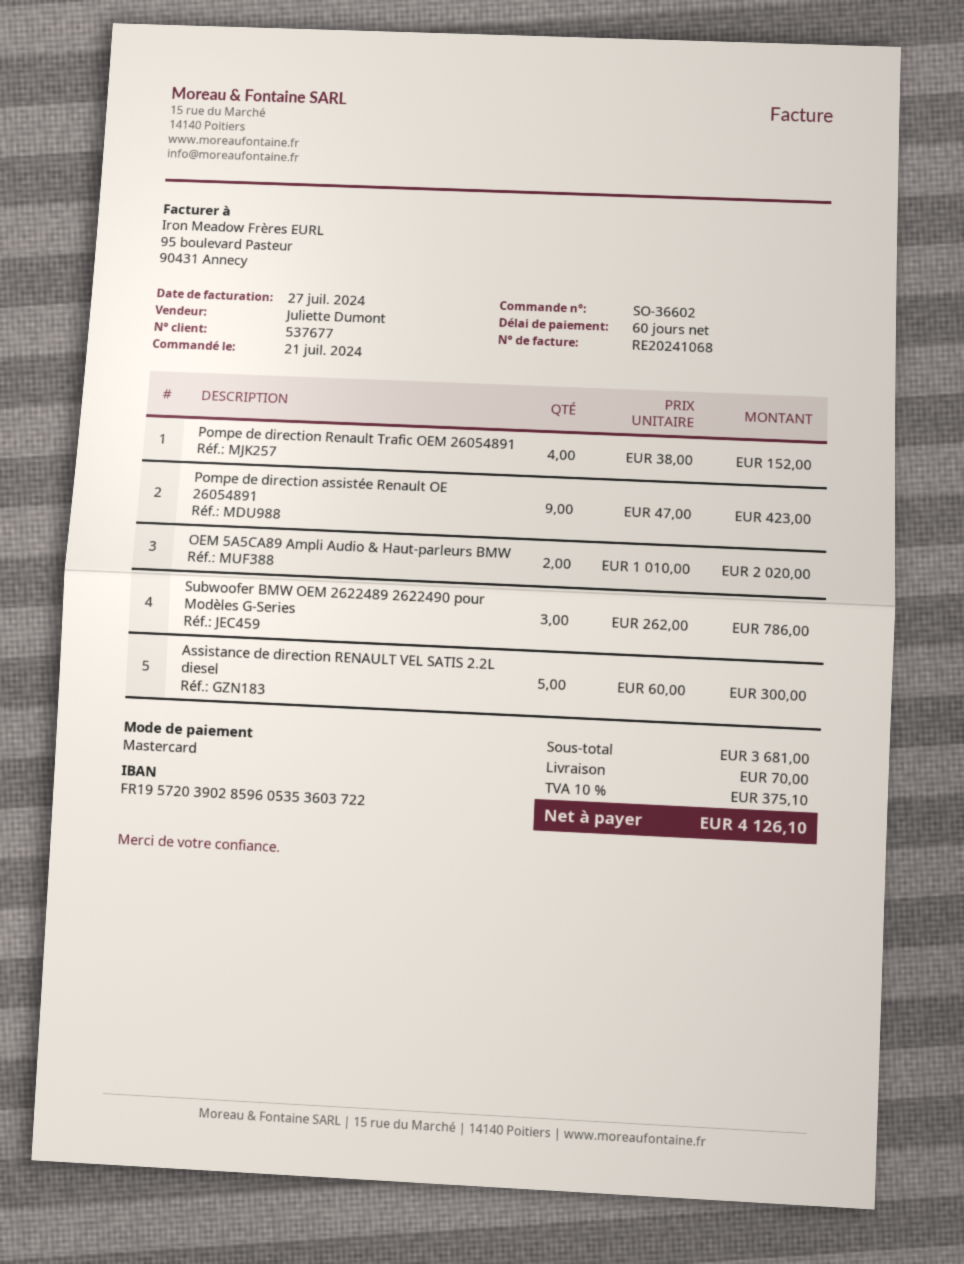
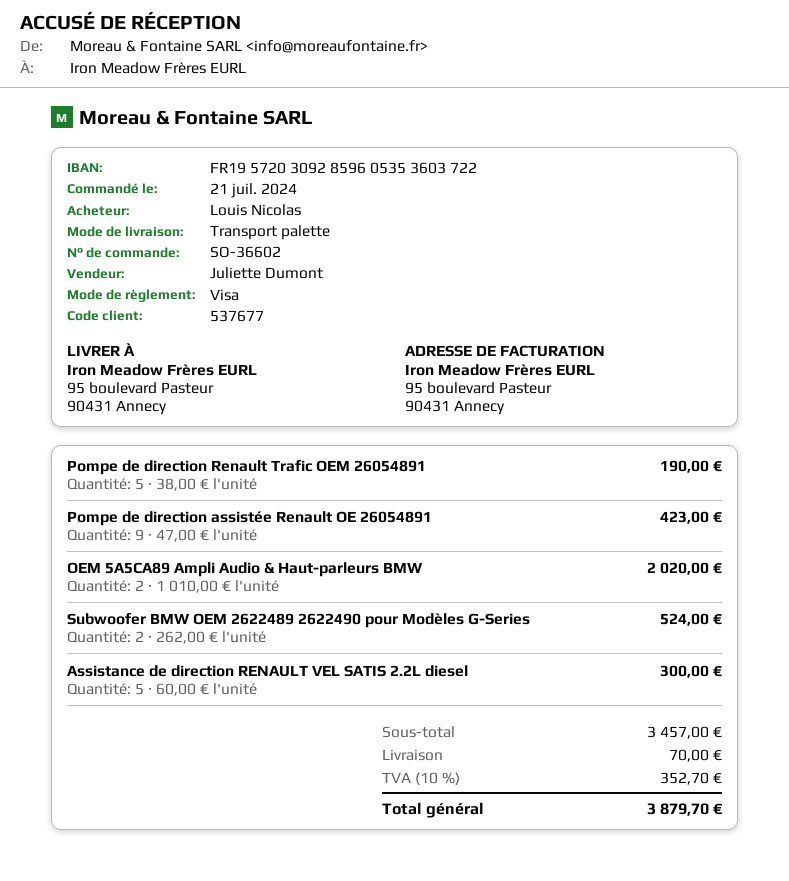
payment method: Mastercard -> Visa
bank account: FR1957203902859605353603722 -> FR1957203092859605353603722
Pompe de direction Renault Trafic OEM 26054891: 4 x 38.00 = 152.00 -> 5 x 38.00 = 190.00
Subwoofer BMW OEM 2622489 2622490 pour Modèles G-Series: 3 x 262.00 = 786.00 -> 2 x 262.00 = 524.00
subtotal: 3681.00 -> 3457.00
tax: 10% = 375.10 -> 10% = 352.70
total: 4126.10 -> 3879.70

